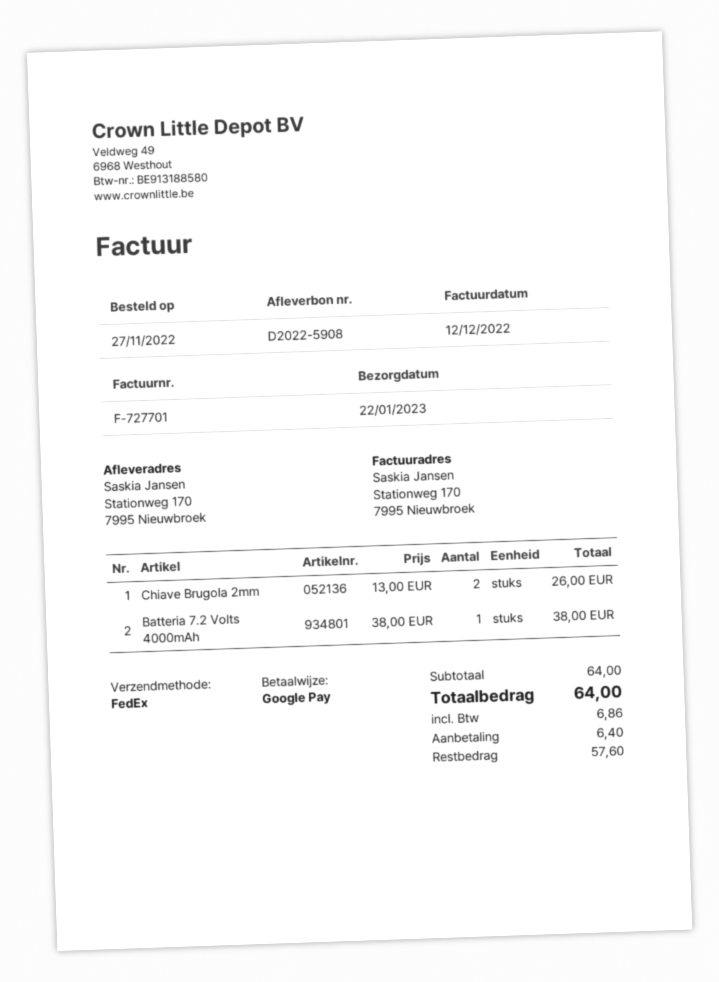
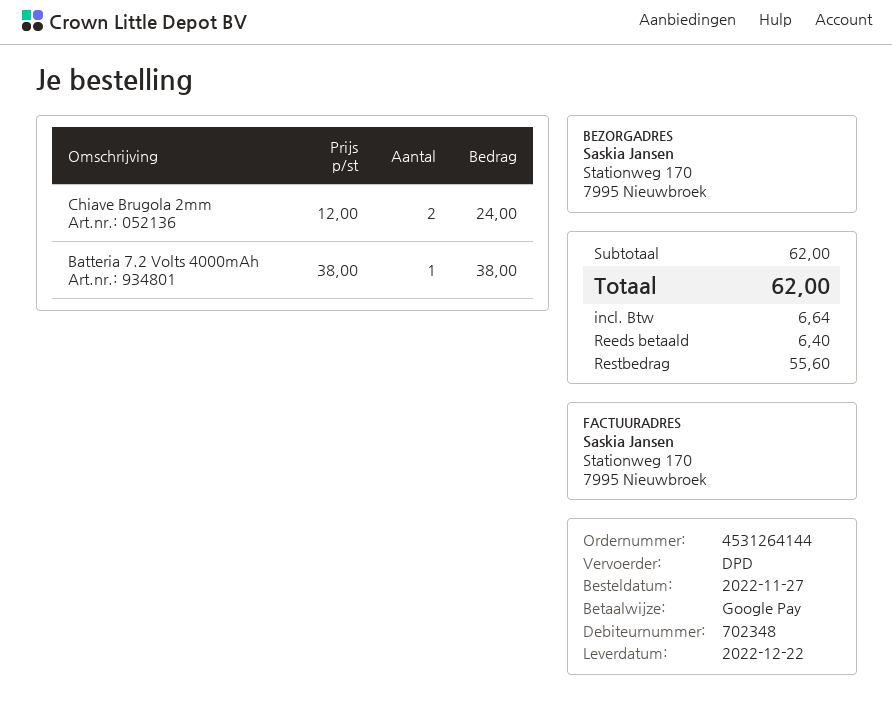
delivery date: 2023-01-22 -> 2022-12-22
shipping method: FedEx -> DPD
Chiave Brugola 2mm: 2 x 13.00 = 26.00 -> 2 x 12.00 = 24.00
subtotal: 64.00 -> 62.00
tax: 6.86 -> 6.64
total: 64.00 -> 62.00
balance: 57.60 -> 55.60

